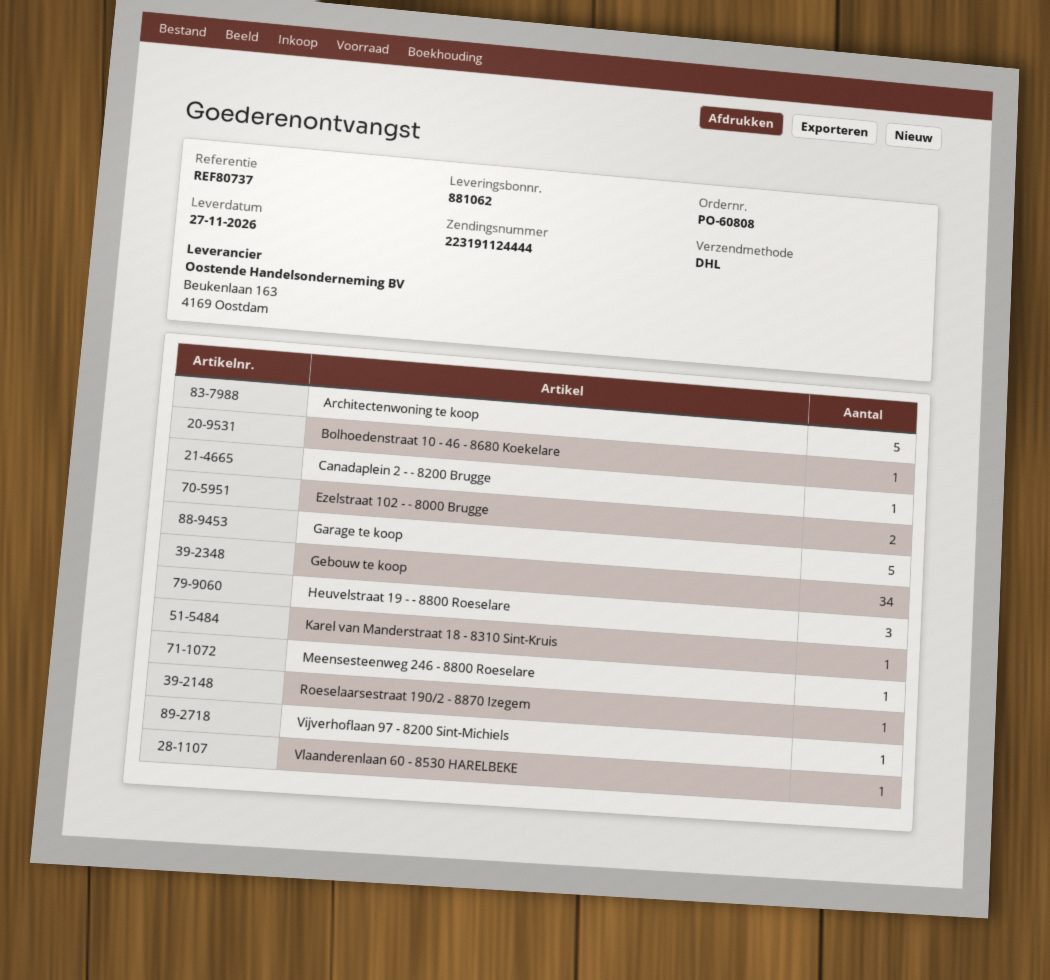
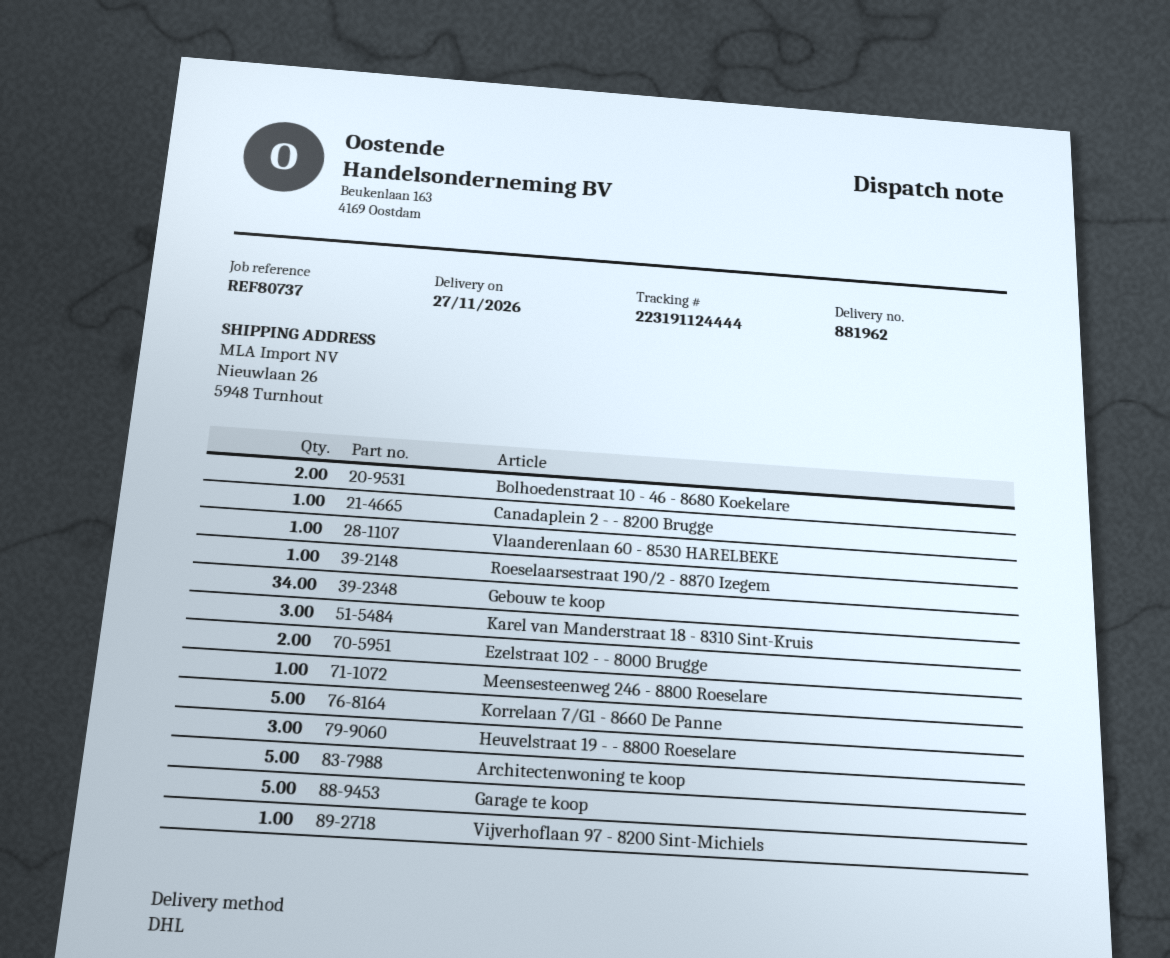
delivery note number: 881062 -> 881962
Bolhoedenstraat 10 - 46 - 8680 Koekelare: 1 -> 2
Karel van Manderstraat 18 - 8310 Sint-Kruis: 1 -> 3
Korrelaan 7/G1 - 8660 De Panne: none -> 5

